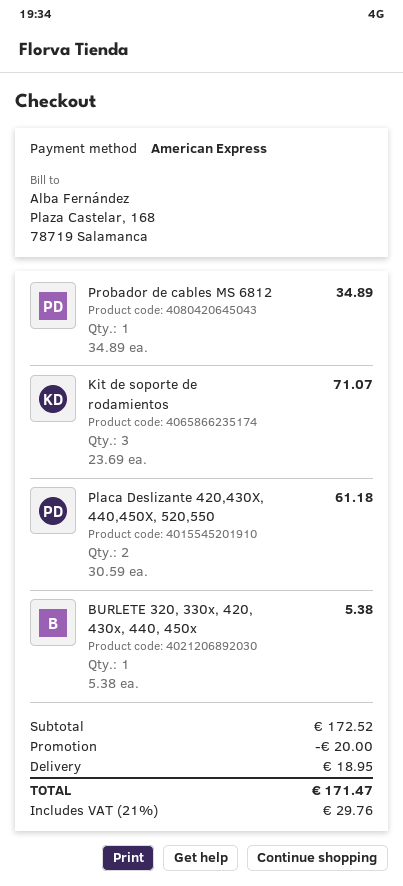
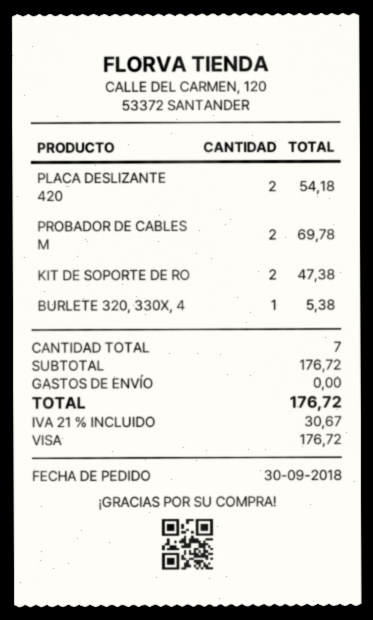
payment method: American Express -> Visa
Probador de cables MS 6812: 1 for 34.89 -> 2 for 69.78
Kit de soporte de rodamientos: 3 for 71.07 -> 2 for 47.38
Placa Deslizante 420,430X, 440,450X, 520,550: 2 for 61.18 -> 2 for 54.18
subtotal: 172.52 -> 176.72
discount: 20.00 -> none
shipping: 18.95 -> 0.00
tax: 21% = 29.76 -> 21% = 30.67
total: 171.47 -> 176.72

